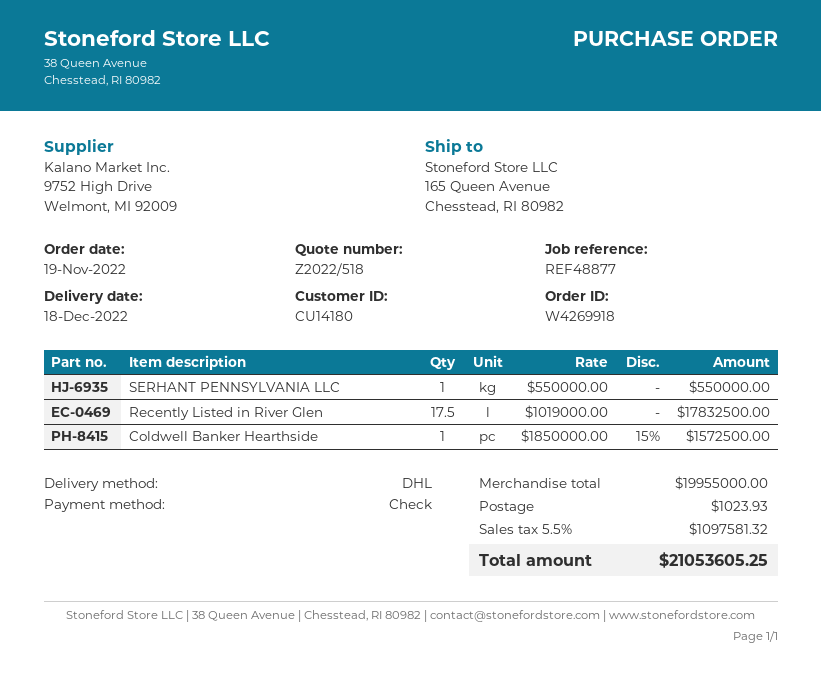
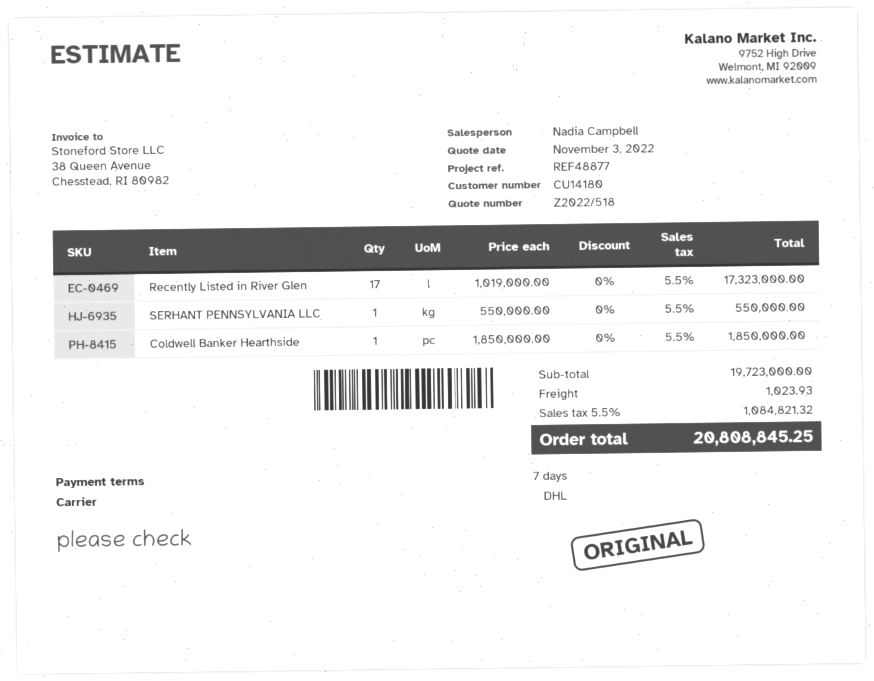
Recently Listed in River Glen: 17.5 x 1019000.00 = 17832500.00 -> 17 x 1019000.00 = 17323000.00
Coldwell Banker Hearthside: 1 x 1850000.00 - 15% = 1572500.00 -> 1 x 1850000.00 = 1850000.00
subtotal: 19955000.00 -> 19723000.00
tax: 5.5% = 1097581.32 -> 5.5% = 1084821.32
total: 21053605.25 -> 20808845.25

